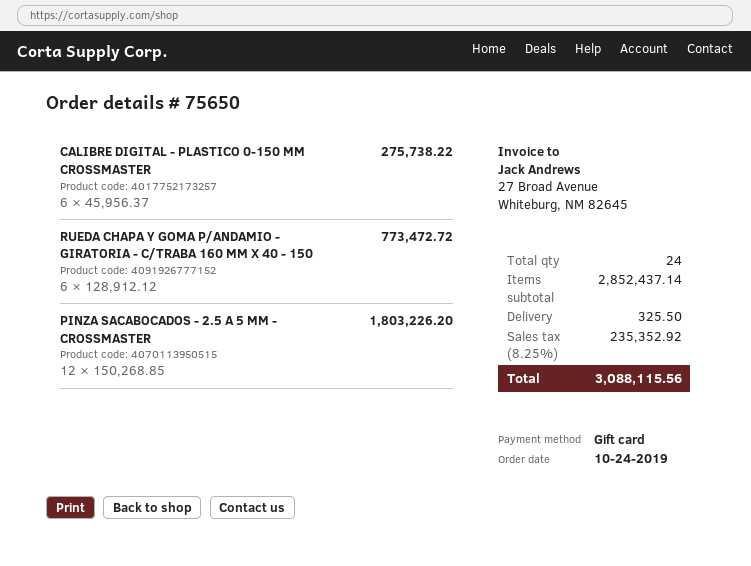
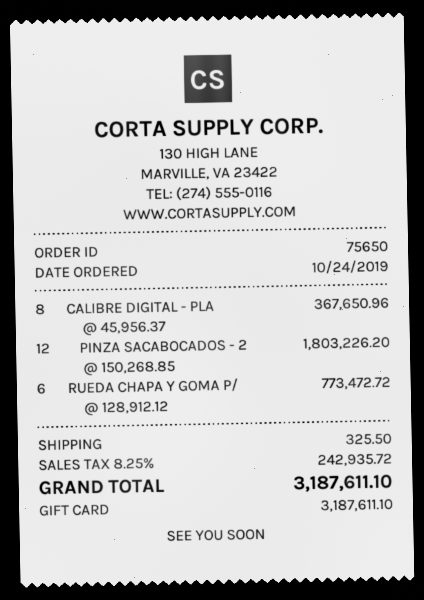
CALIBRE DIGITAL - PLASTICO 0-150 MM CROSSMASTER: 6 x 45956.37 = 275738.22 -> 8 x 45956.37 = 367650.96
tax: 8.25% = 235352.92 -> 8.25% = 242935.72
total: 3088115.56 -> 3187611.10

